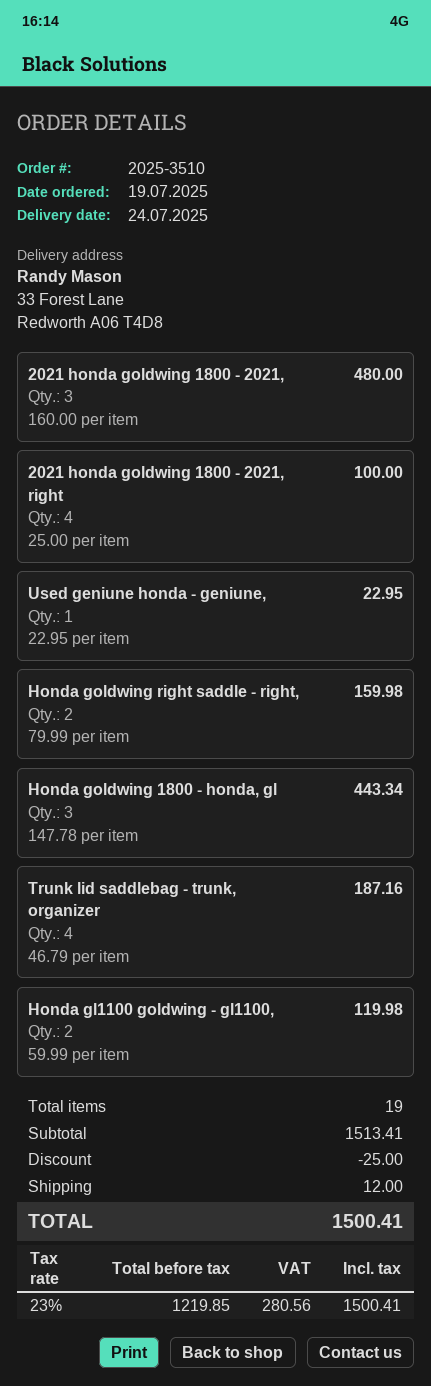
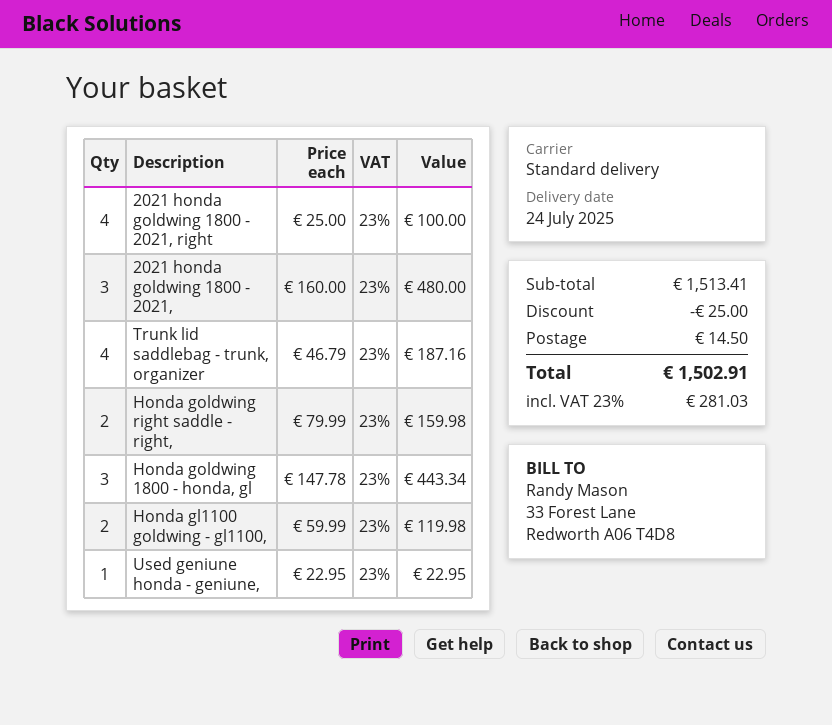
shipping: 12.00 -> 14.50
tax: 23% = 280.56 -> 23% = 281.03
total: 1500.41 -> 1502.91

